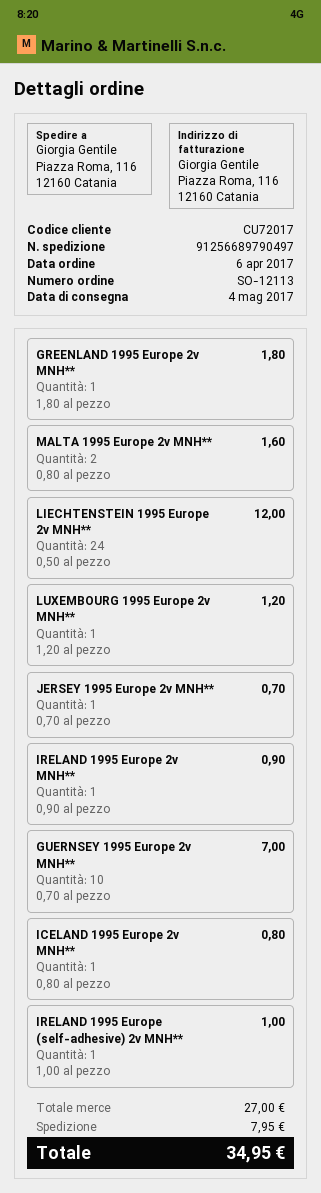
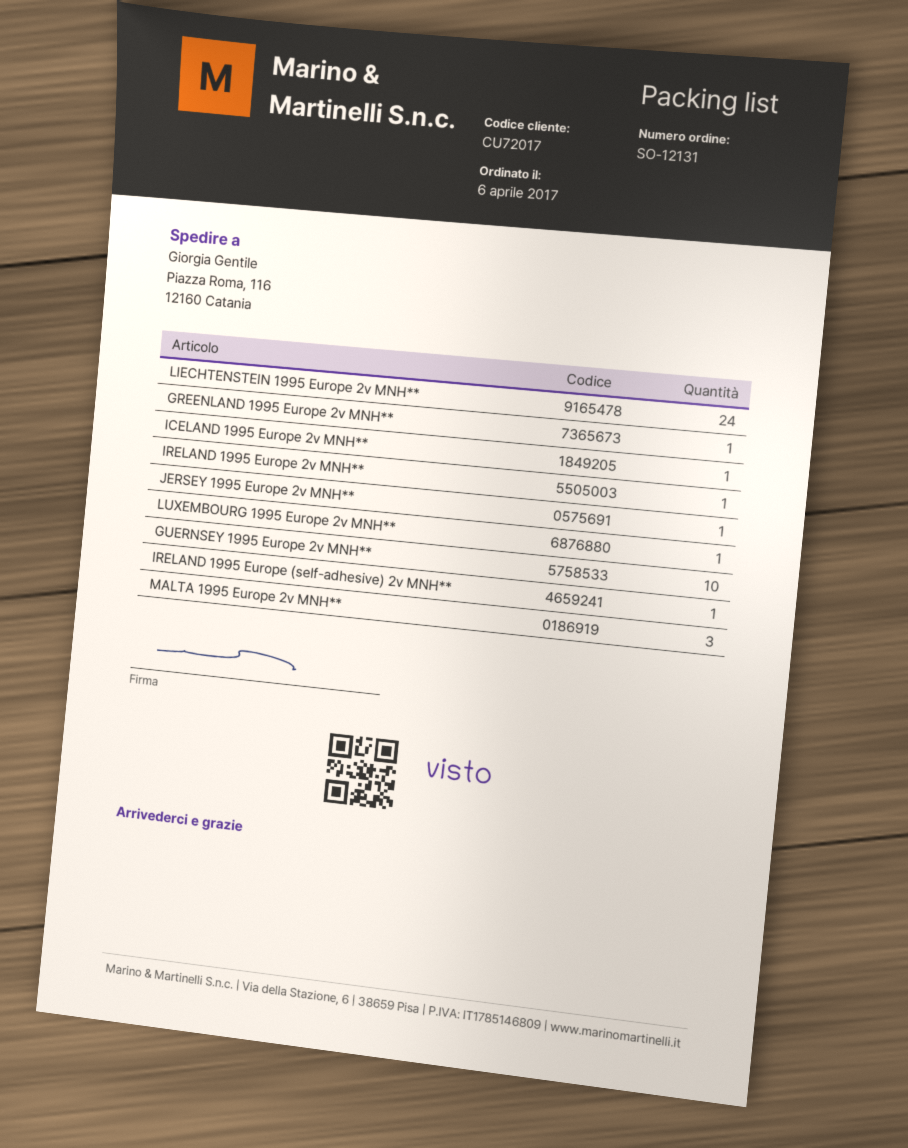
order number: SO-12113 -> SO-12131
MALTA 1995 Europe 2v MNH**: 2 -> 3

